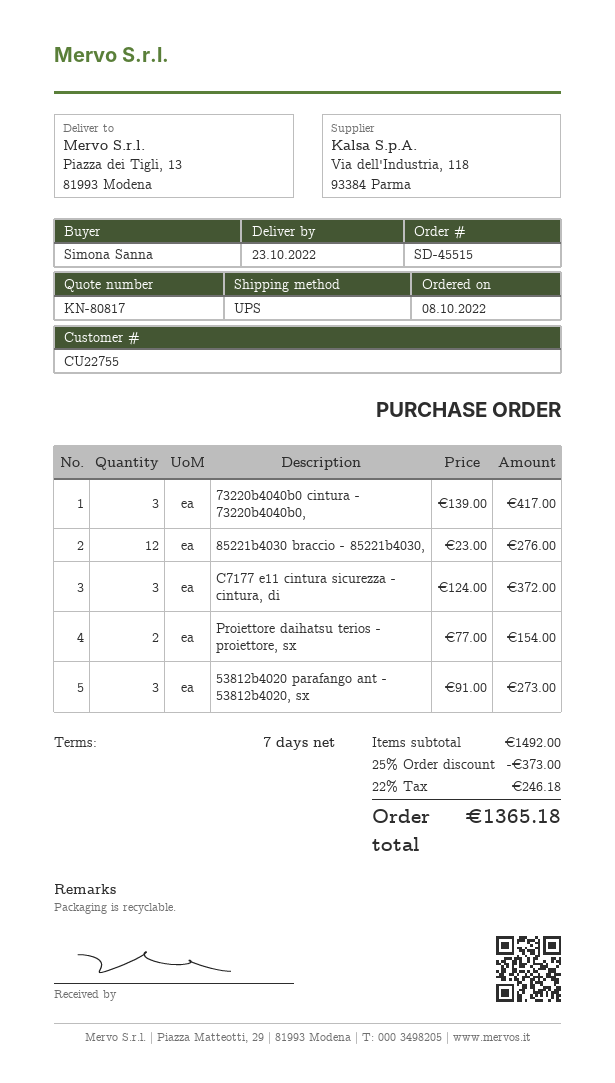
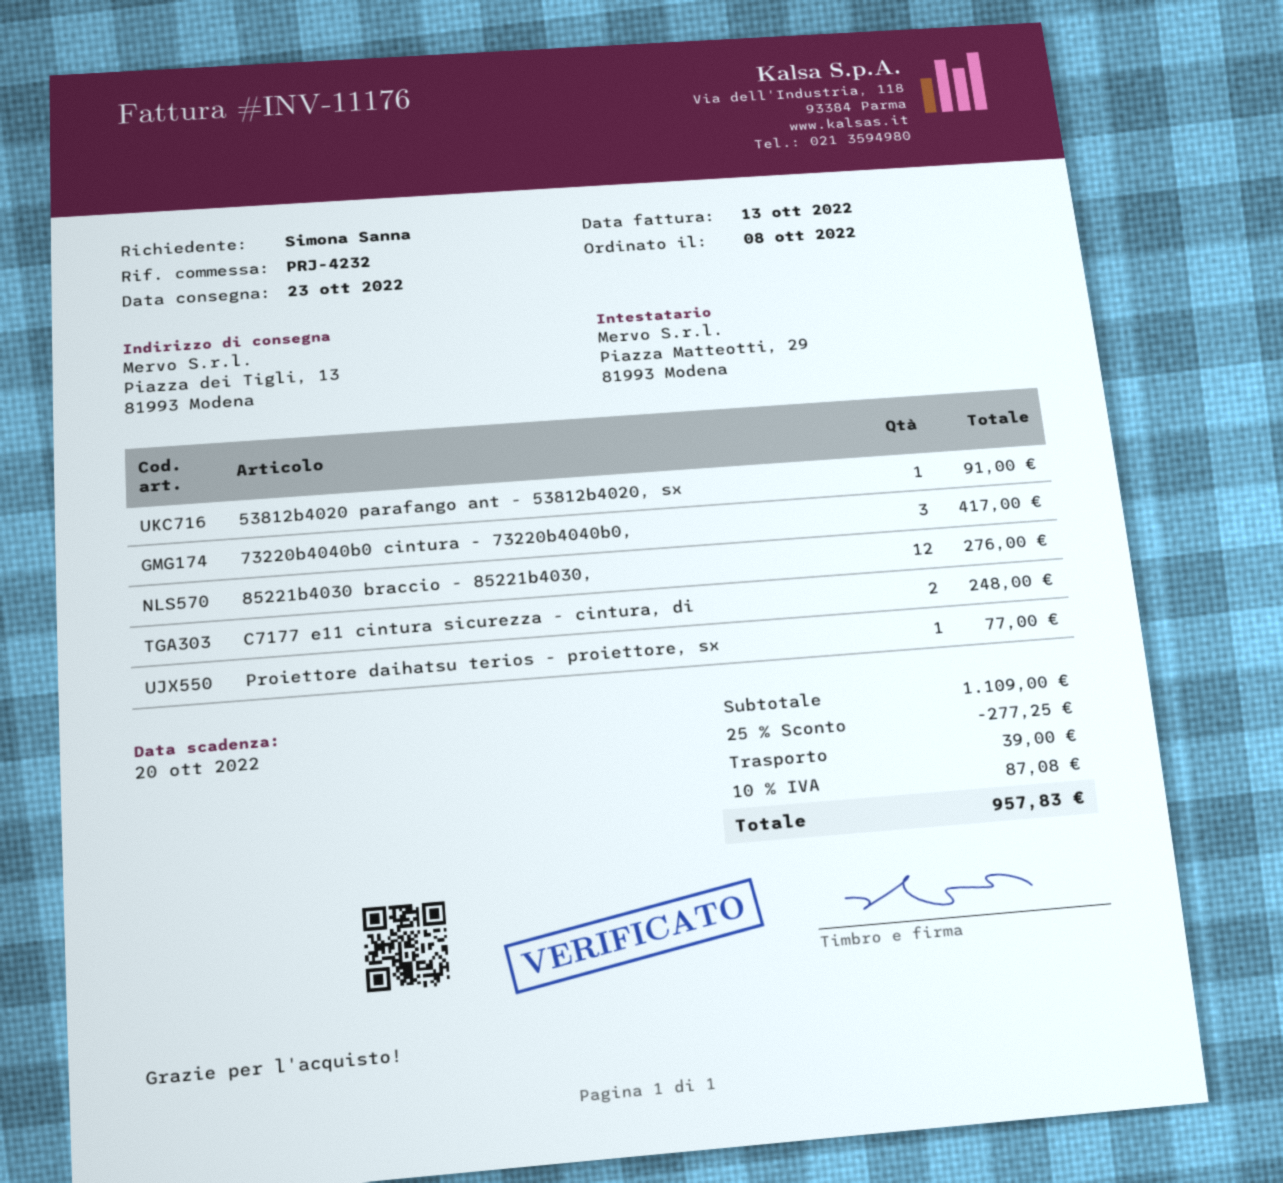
C7177 e11 cintura sicurezza - cintura, di: 3 for 372.00 -> 2 for 248.00
Proiettore daihatsu terios - proiettore, sx: 2 for 154.00 -> 1 for 77.00
53812b4020 parafango ant - 53812b4020, sx: 3 for 273.00 -> 1 for 91.00
subtotal: 1492.00 -> 1109.00
discount: 25% = 373.00 -> 25% = 277.25
shipping: none -> 39.00
tax: 22% = 246.18 -> 10% = 87.08
total: 1365.18 -> 957.83

